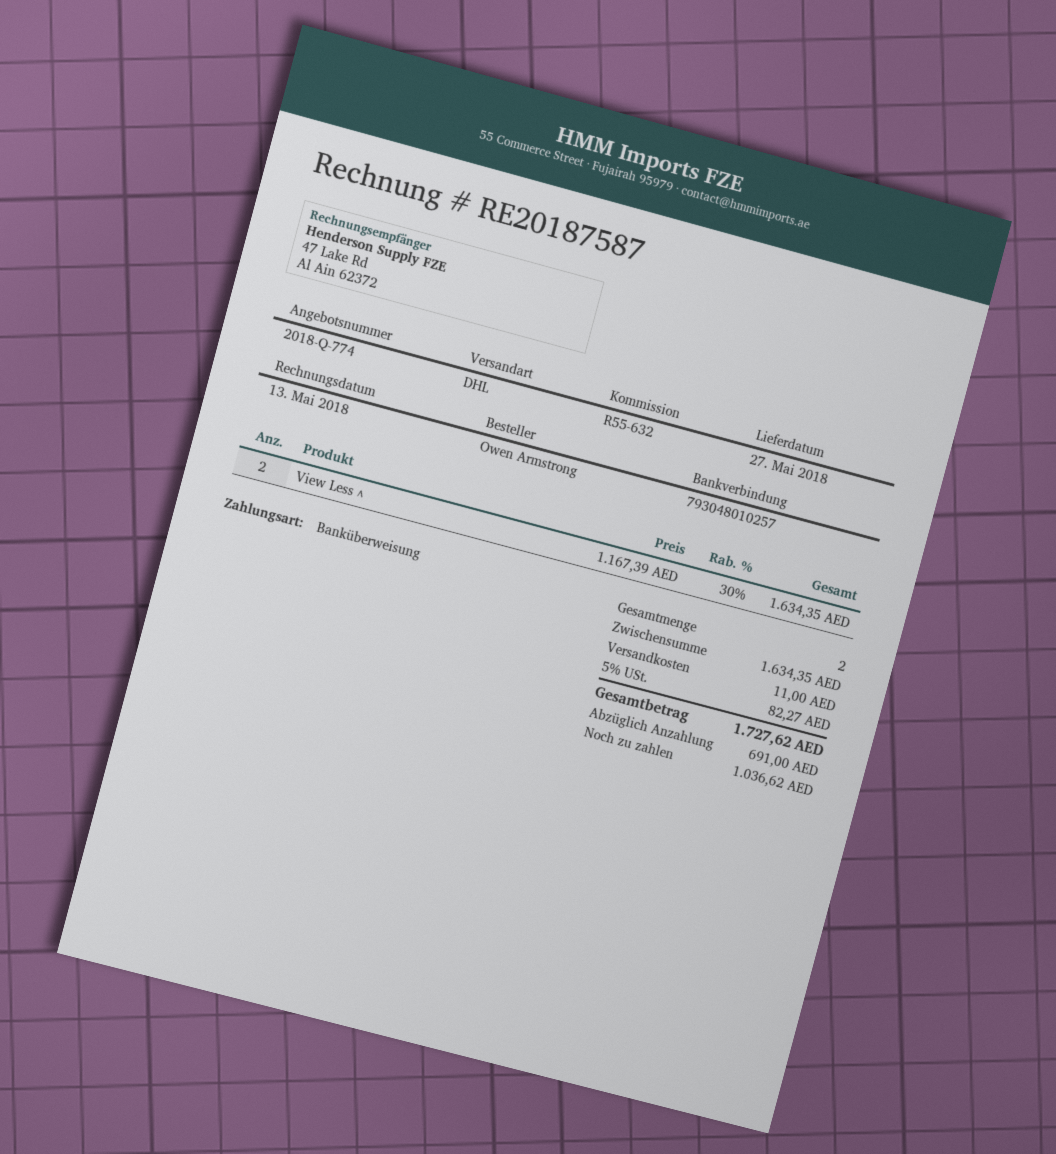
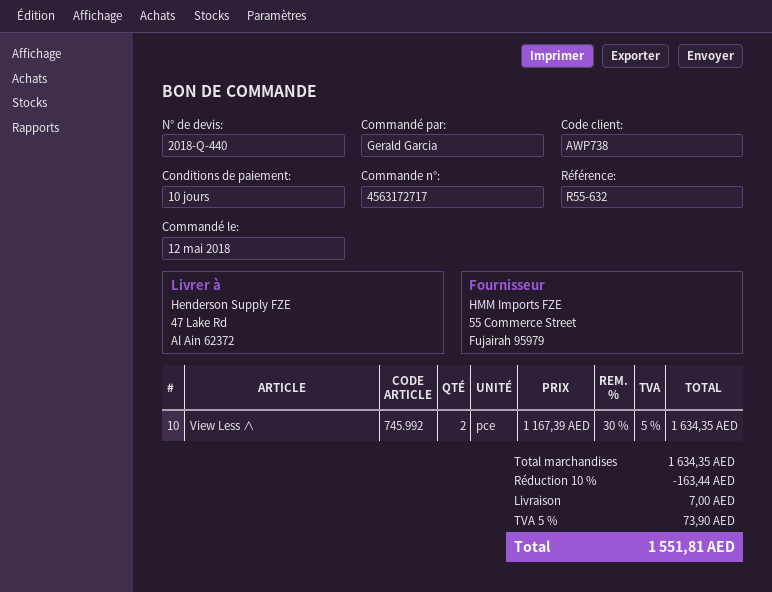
quote number: 2018-Q-774 -> 2018-Q-440
ordered by: Owen Armstrong -> Gerald Garcia
discount: none -> 10% = 163.44
shipping: 11.00 -> 7.00
tax: 5% = 82.27 -> 5% = 73.90
total: 1727.62 -> 1551.81

